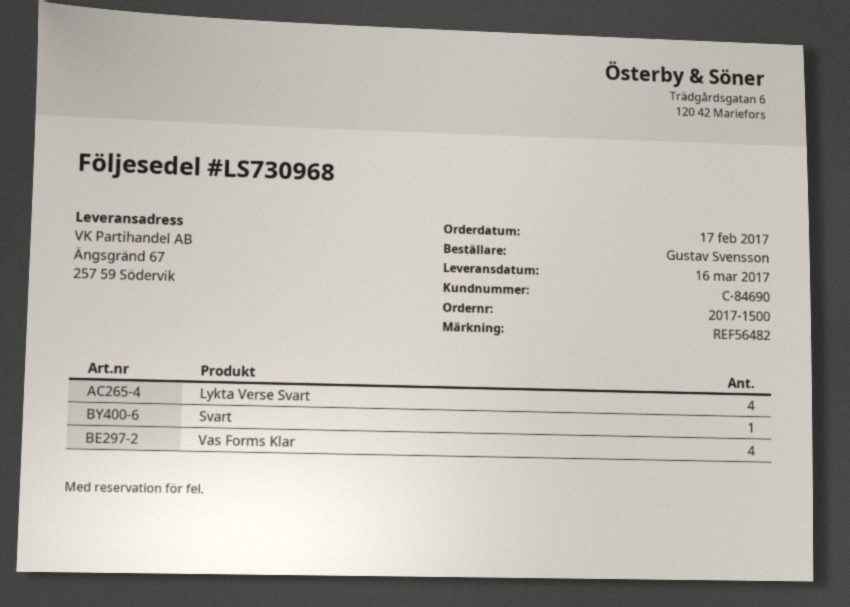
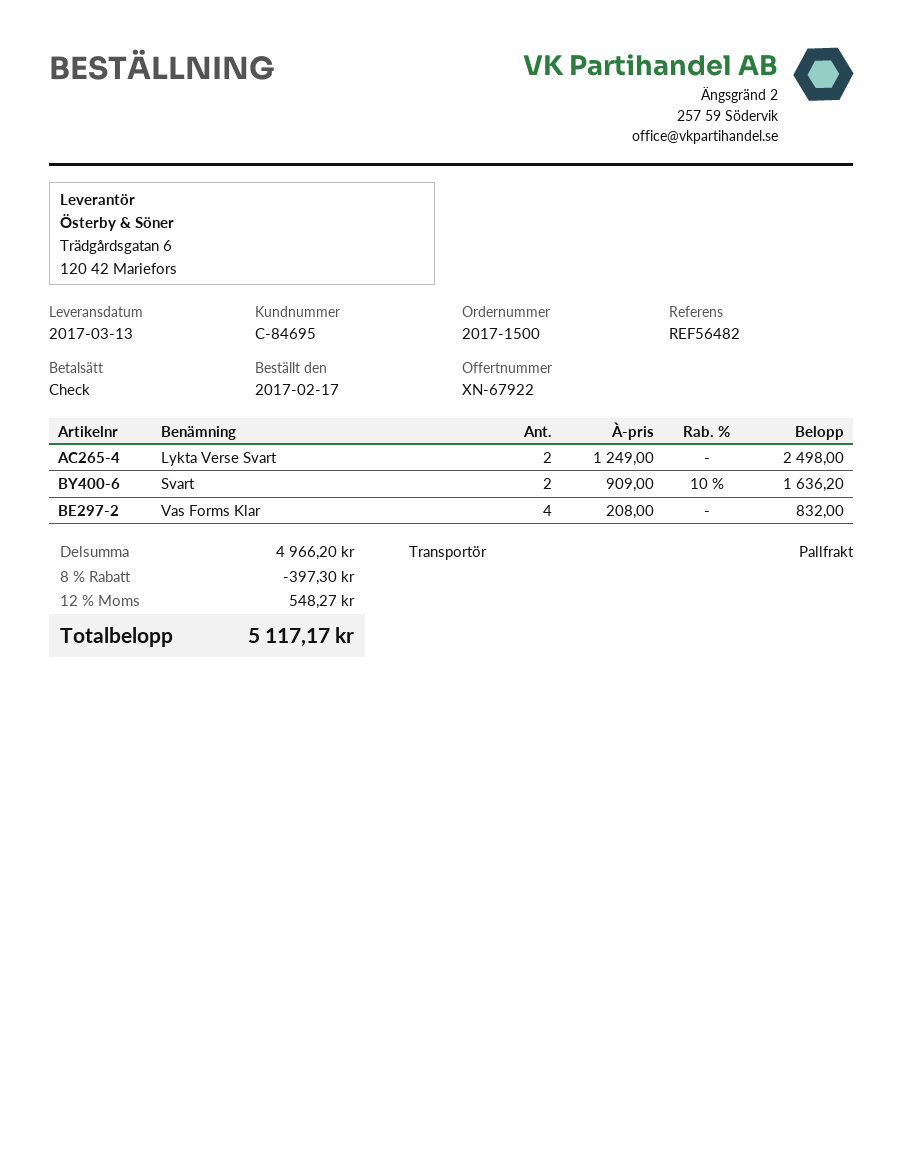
delivery date: 2017-03-16 -> 2017-03-13
customer number: C-84690 -> C-84695
Lykta Verse Svart: 4 -> 2
Svart: 1 -> 2

